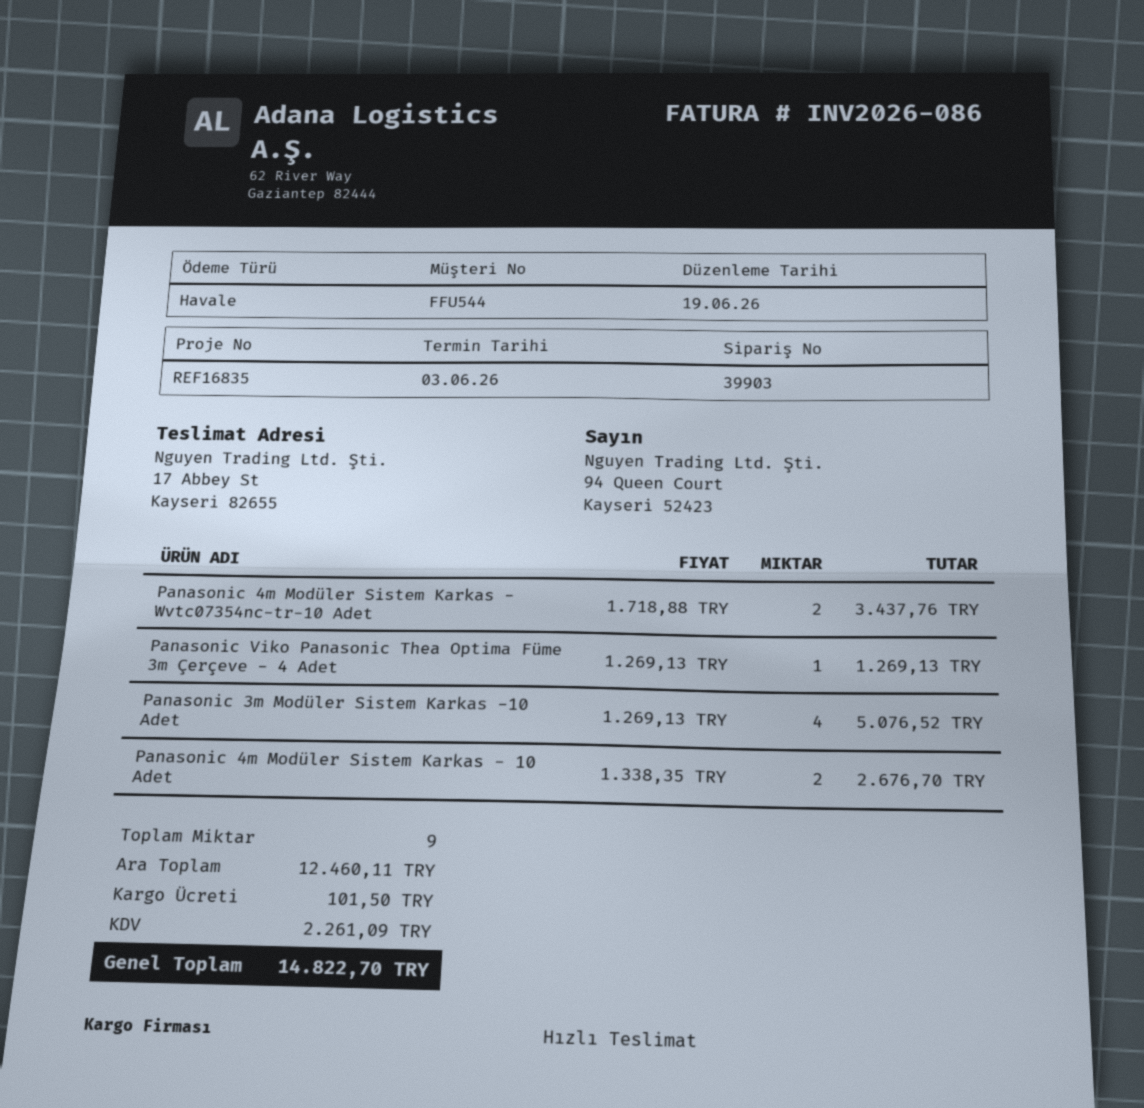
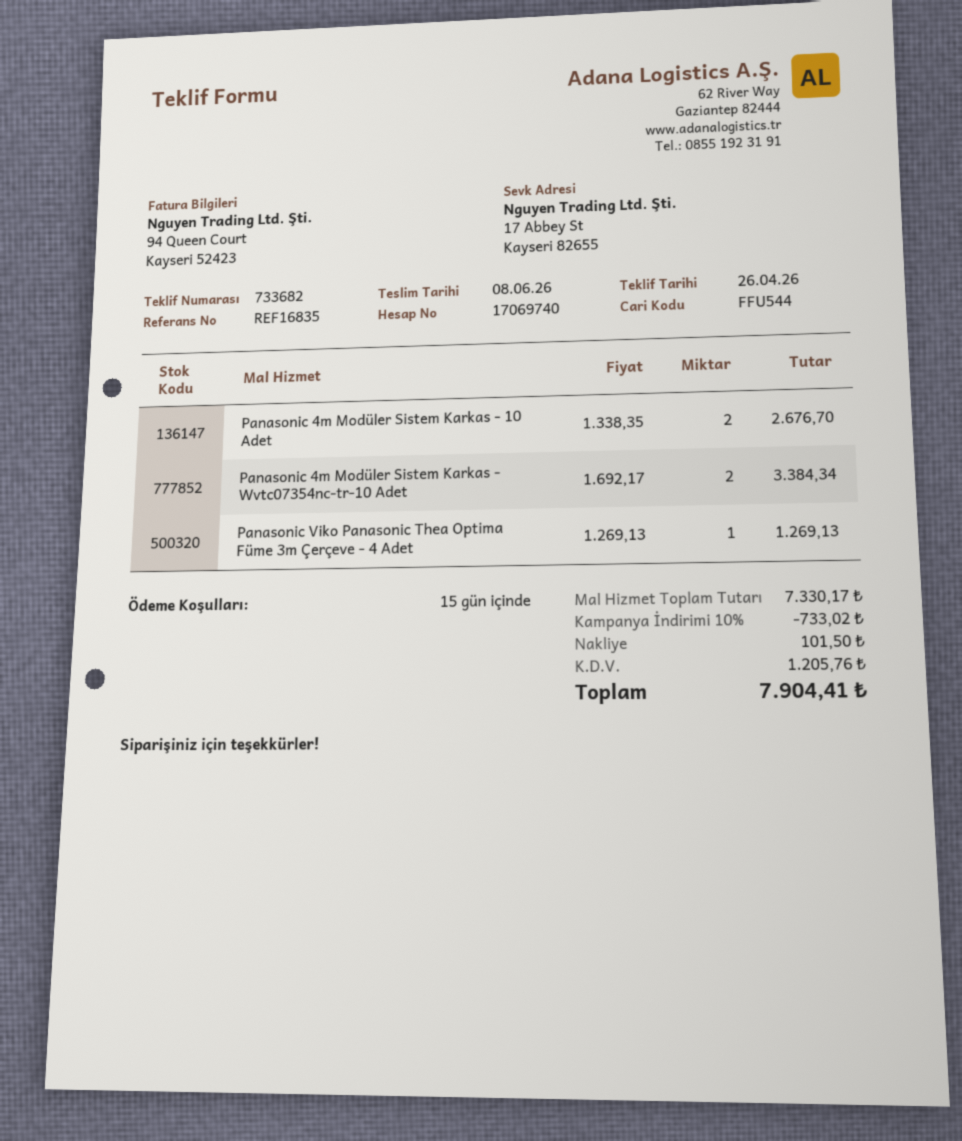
delivery date: 2026-06-03 -> 2026-06-08
Panasonic 4m Modüler Sistem Karkas - Wvtc07354nc-tr-10 Adet: 2 x 1718.88 = 3437.76 -> 2 x 1692.17 = 3384.34
Panasonic 3m Modüler Sistem Karkas -10 Adet: 4 x 1269.13 = 5076.52 -> none
subtotal: 12460.11 -> 7330.17
discount: none -> 10% = 733.02
tax: 2261.09 -> 1205.76
total: 14822.70 -> 7904.41

